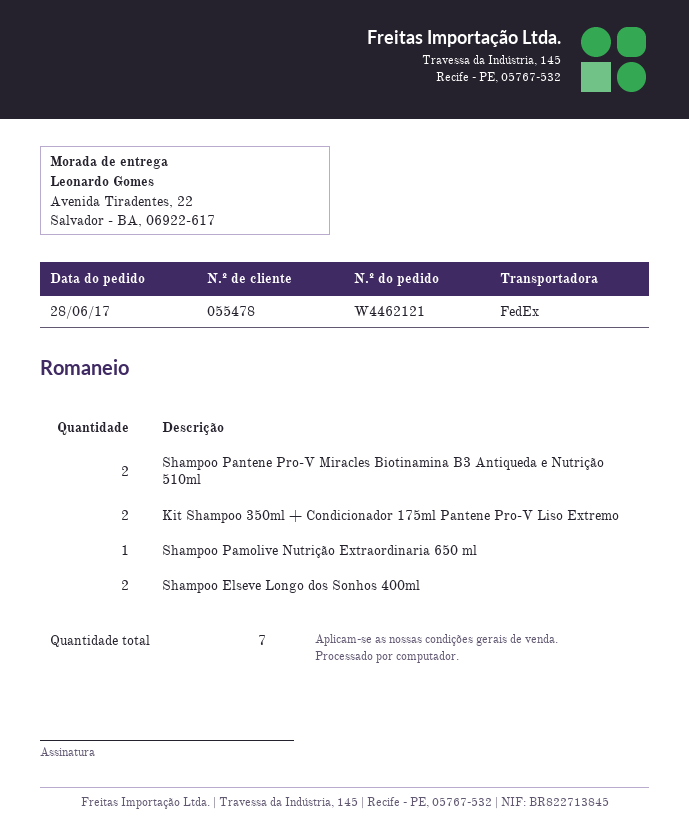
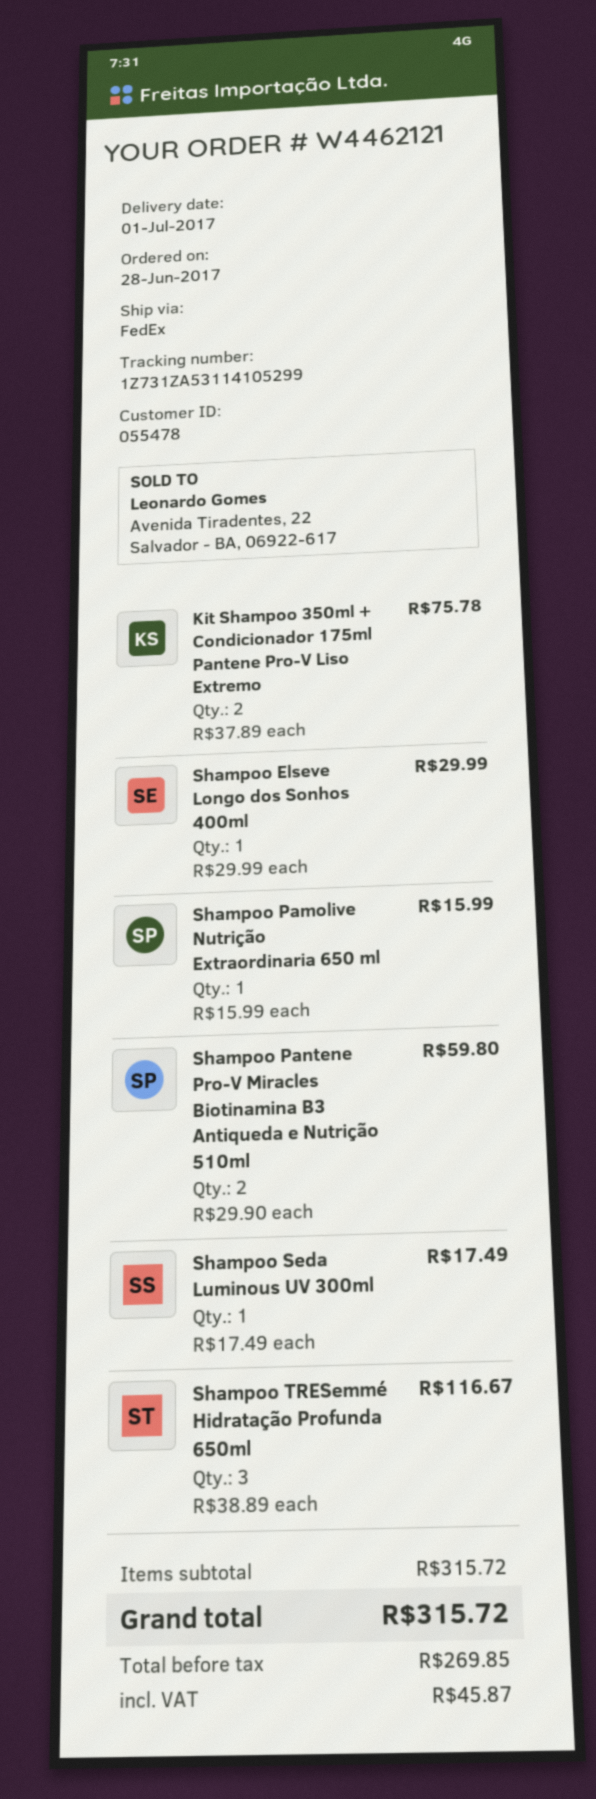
Shampoo Elseve Longo dos Sonhos 400ml: 2 -> 1
Shampoo Seda Luminous UV 300ml: none -> 1
Shampoo TRESemmé Hidratação Profunda 650ml: none -> 3

